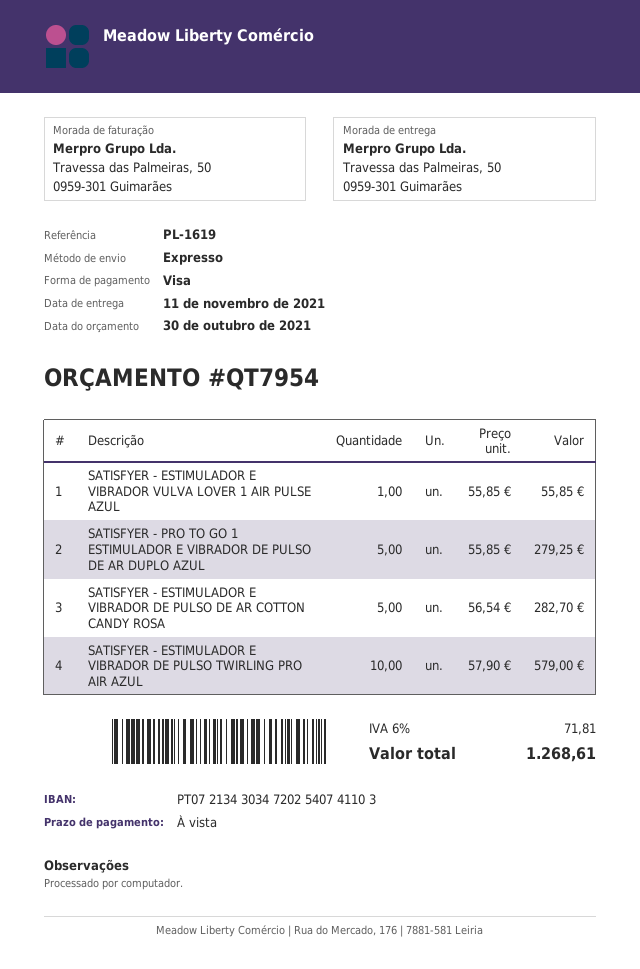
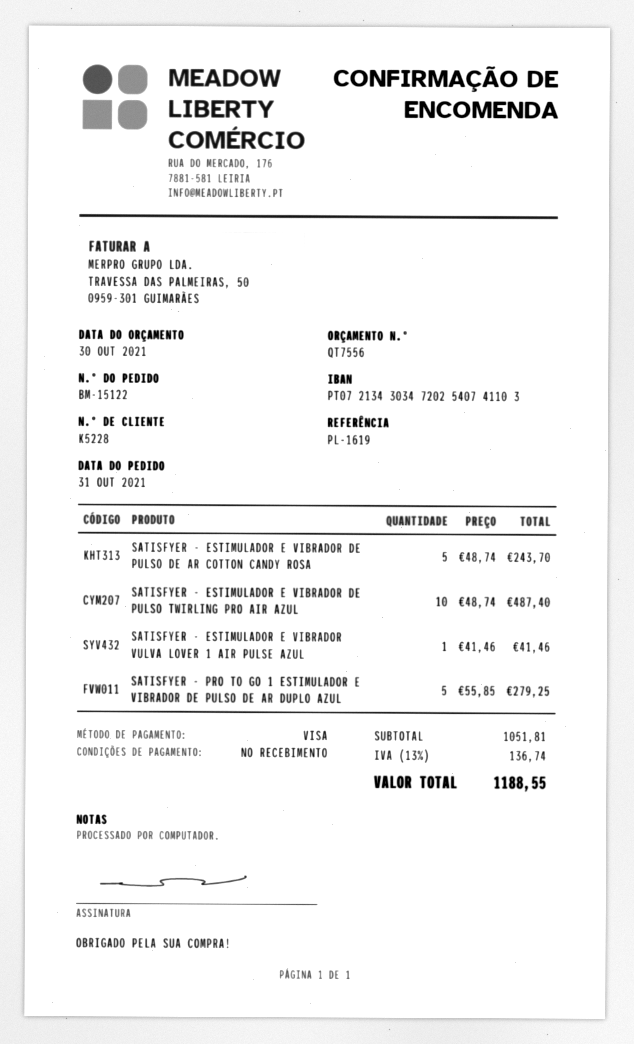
quote number: QT7954 -> QT7556
SATISFYER - ESTIMULADOR E VIBRADOR VULVA LOVER 1 AIR PULSE AZUL: 1 x 55.85 = 55.85 -> 1 x 41.46 = 41.46
SATISFYER - ESTIMULADOR E VIBRADOR DE PULSO DE AR COTTON CANDY ROSA: 5 x 56.54 = 282.70 -> 5 x 48.74 = 243.70
SATISFYER - ESTIMULADOR E VIBRADOR DE PULSO TWIRLING PRO AIR AZUL: 10 x 57.90 = 579.00 -> 10 x 48.74 = 487.40
tax: 6% = 71.81 -> 13% = 136.74
total: 1268.61 -> 1188.55

